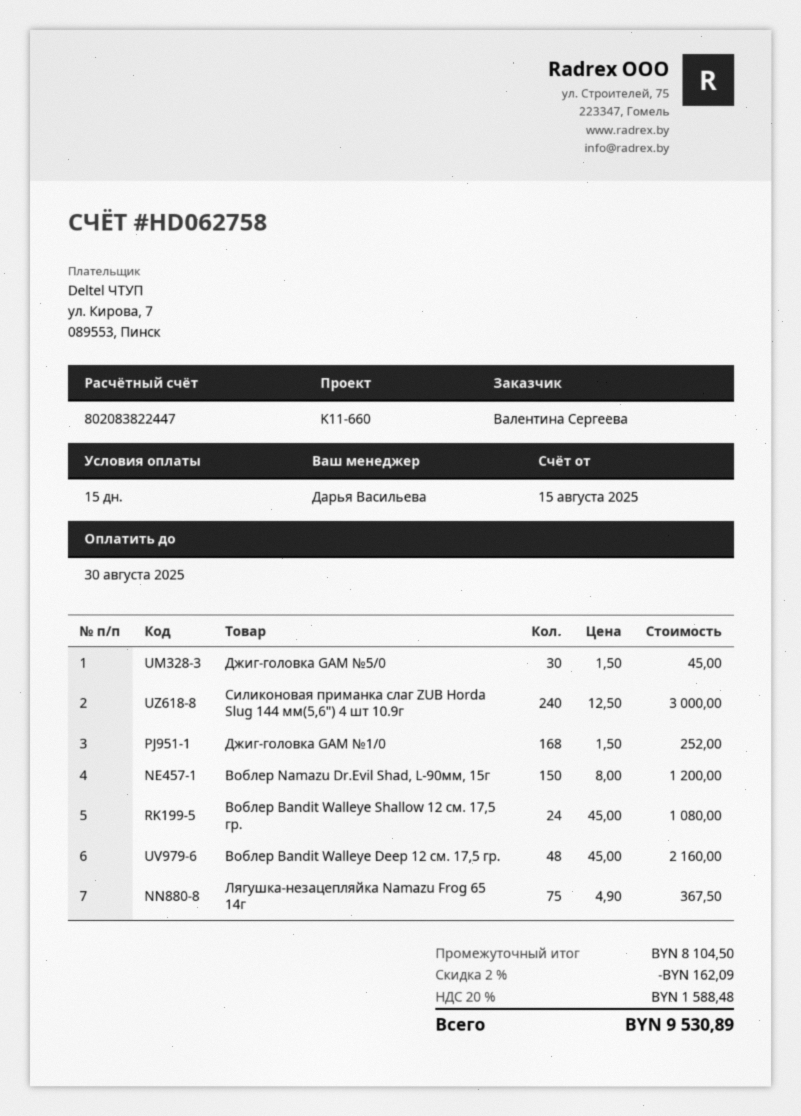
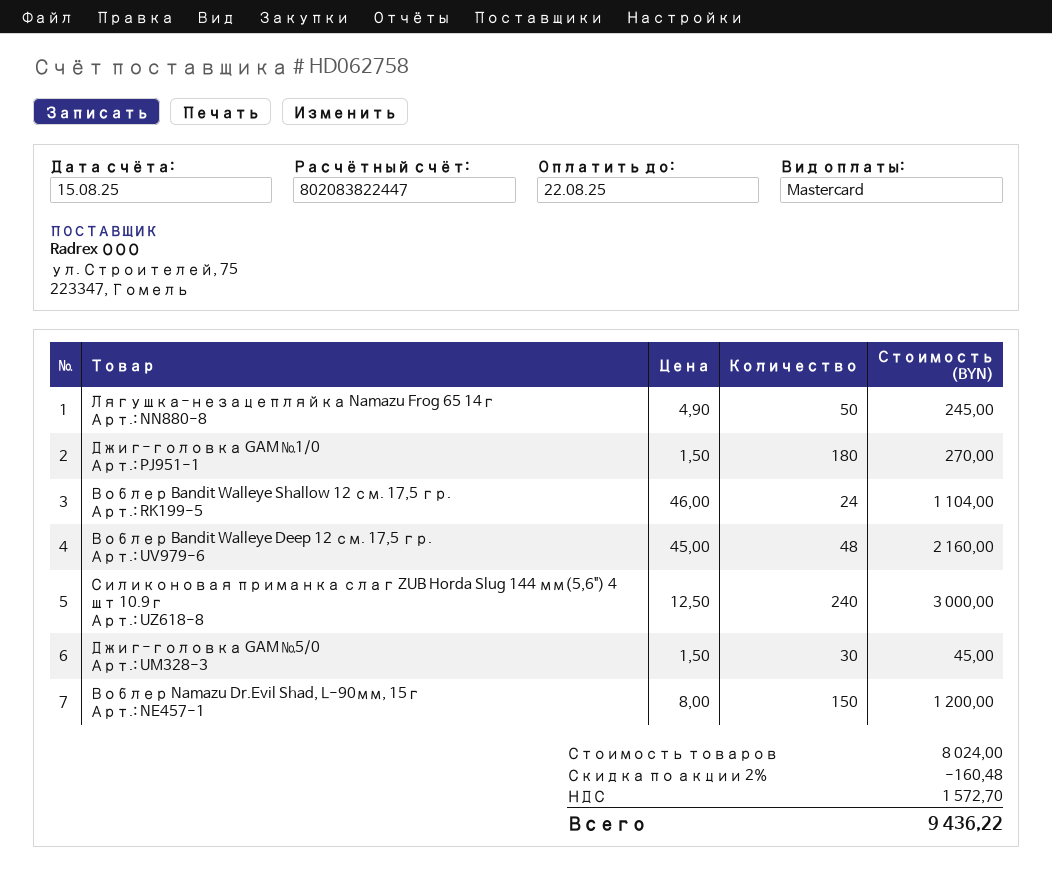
due date: 2025-08-30 -> 2025-08-22
Джиг-головка GAM №1/0: 168 x 1.50 = 252.00 -> 180 x 1.50 = 270.00
Воблер Bandit Walleye Shallow 12 см. 17,5 гр.: 24 x 45.00 = 1080.00 -> 24 x 46.00 = 1104.00
Лягушка-незацепляйка Namazu Frog 65 14г: 75 x 4.90 = 367.50 -> 50 x 4.90 = 245.00
subtotal: 8104.50 -> 8024.00
discount: 2% = 162.09 -> 2% = 160.48
tax: 1588.48 -> 1572.70
total: 9530.89 -> 9436.22

